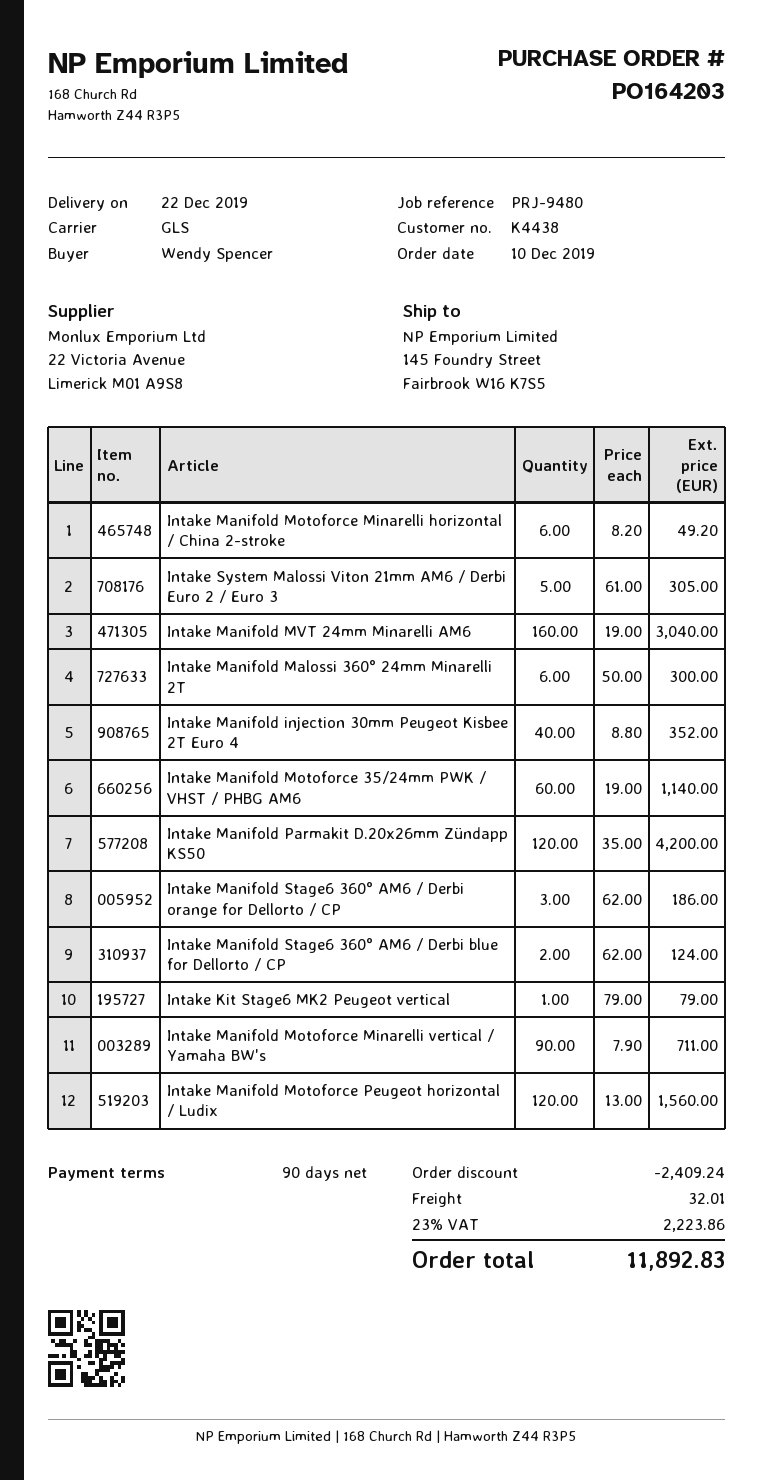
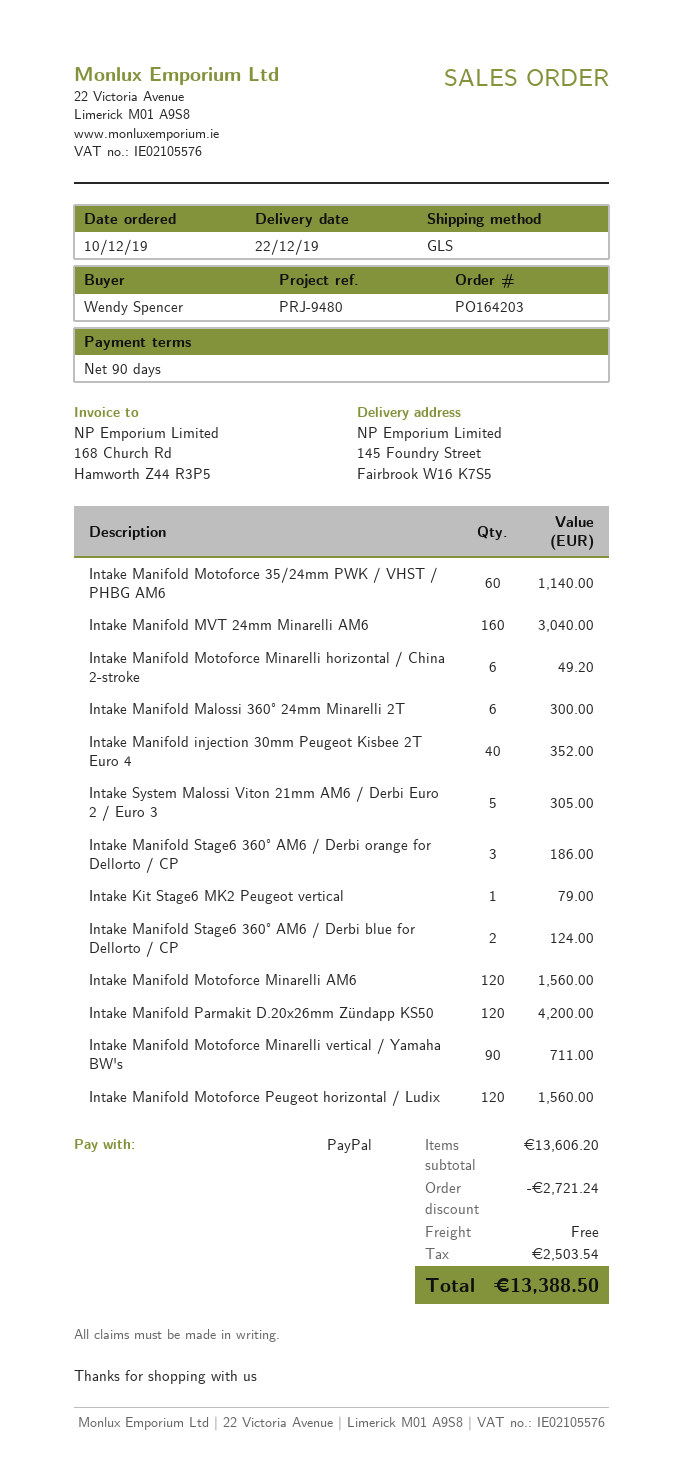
Intake Manifold Motoforce Minarelli AM6: none -> 120 for 1560.00
discount: 2409.24 -> 2721.24
shipping: 32.01 -> 0.00
tax: 2223.86 -> 2503.54
total: 11892.83 -> 13388.50

